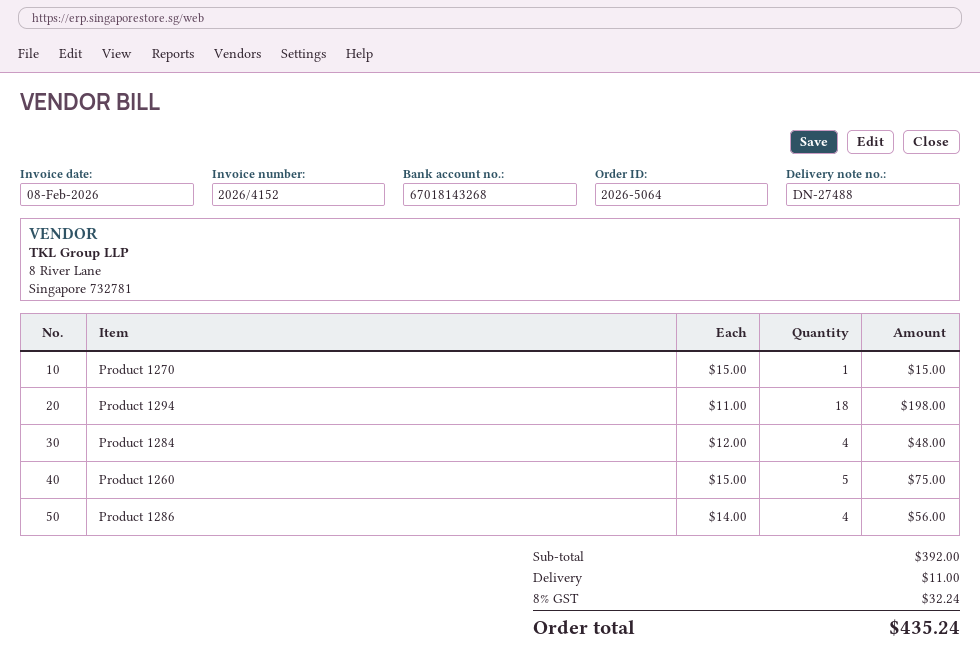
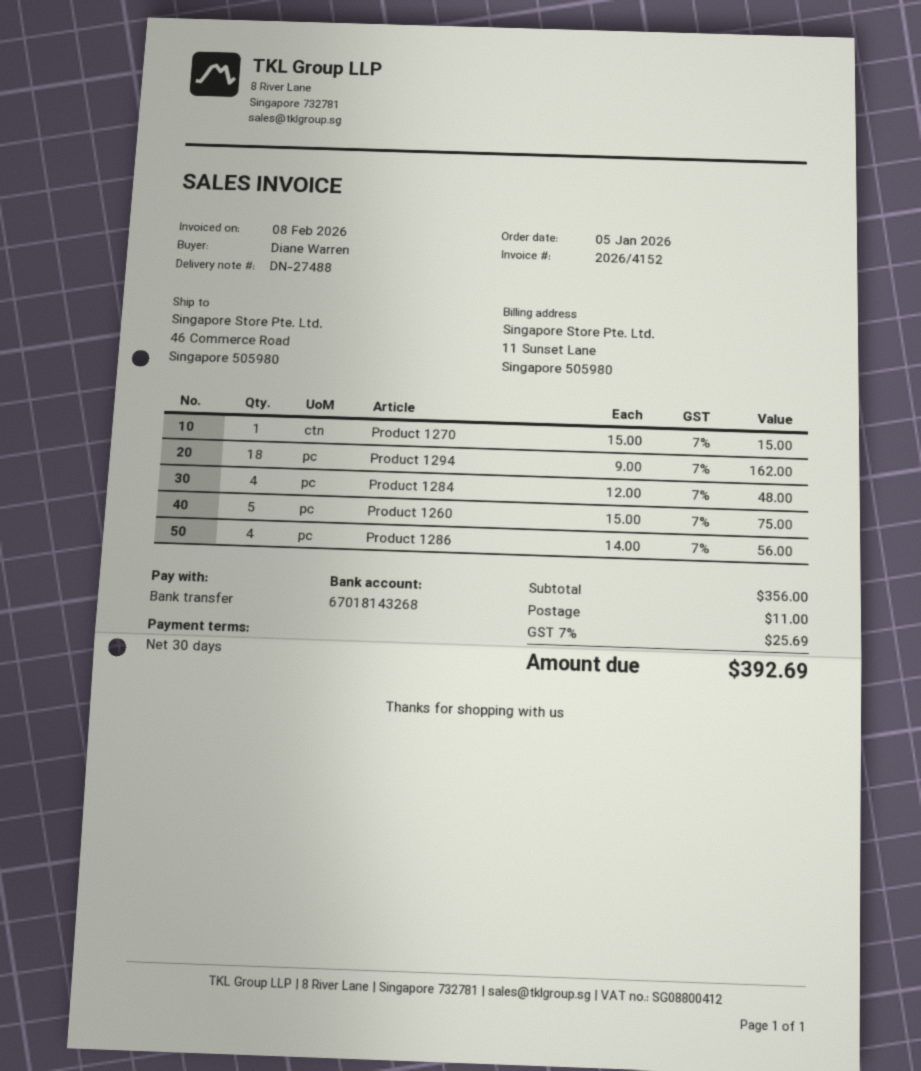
Product 1294: 18 x 11.00 = 198.00 -> 18 x 9.00 = 162.00
subtotal: 392.00 -> 356.00
tax: 8% = 32.24 -> 7% = 25.69
total: 435.24 -> 392.69

